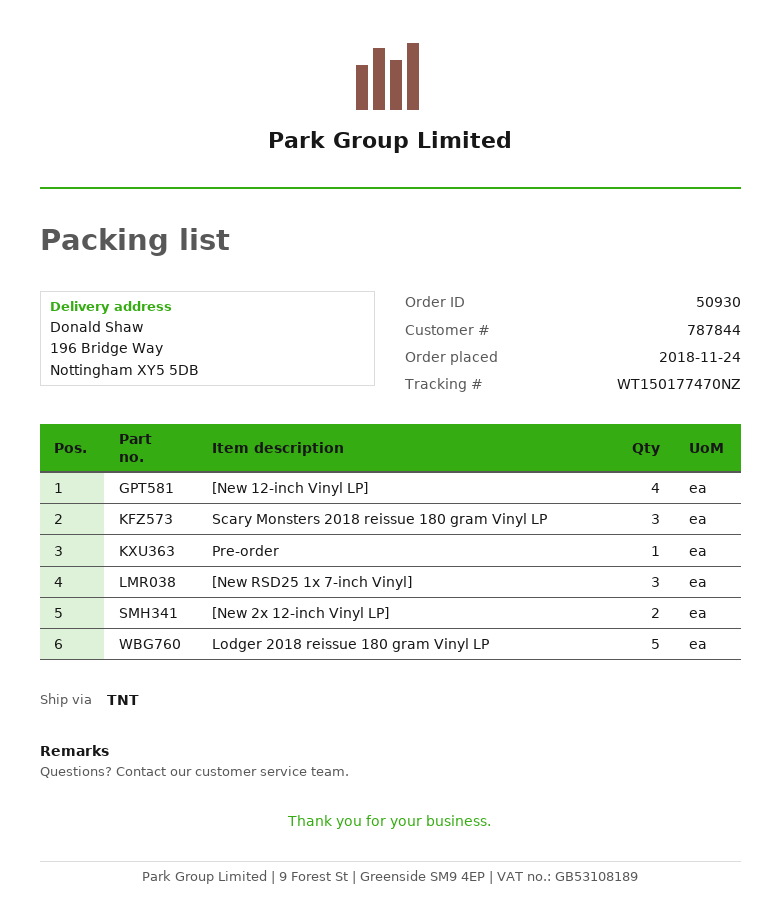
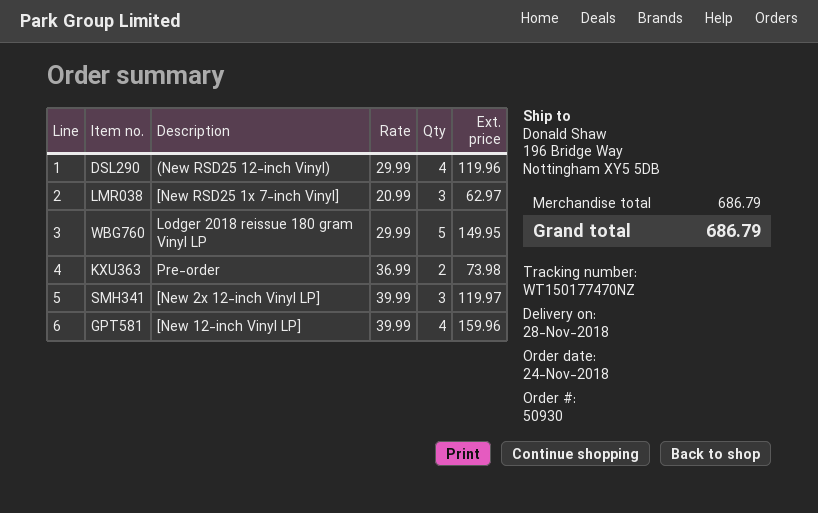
Scary Monsters 2018 reissue 180 gram Vinyl LP: 3 -> none
Pre-order: 1 -> 2
[New 2x 12-inch Vinyl LP]: 2 -> 3
(New RSD25 12-inch Vinyl): none -> 4

